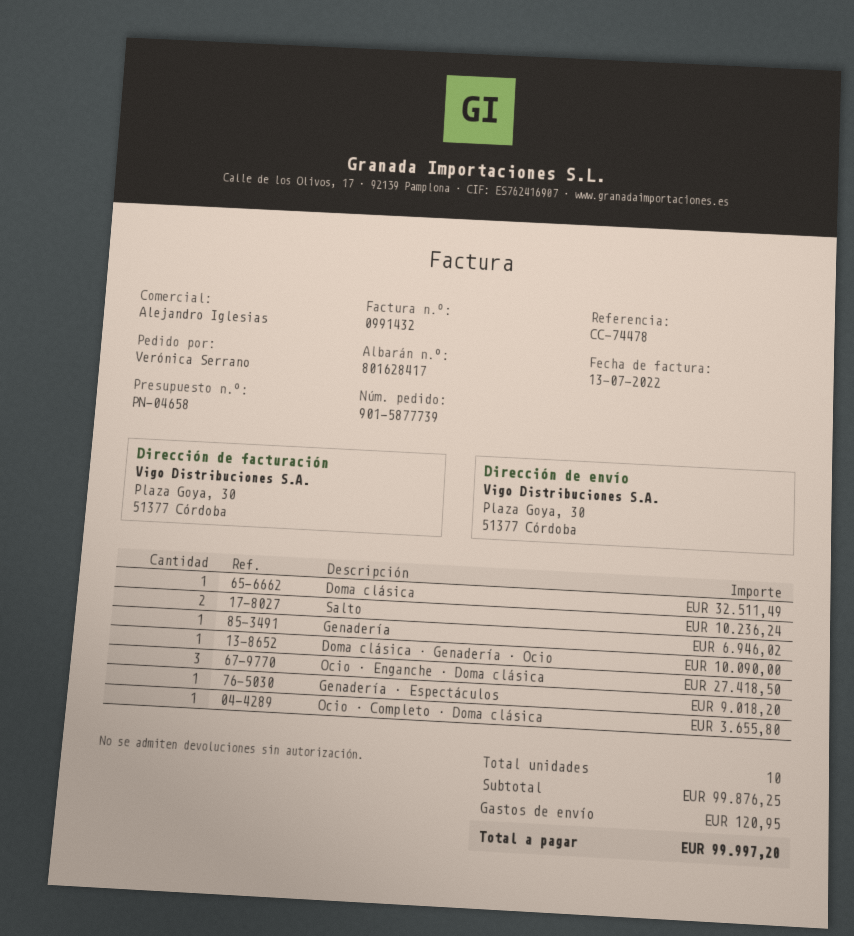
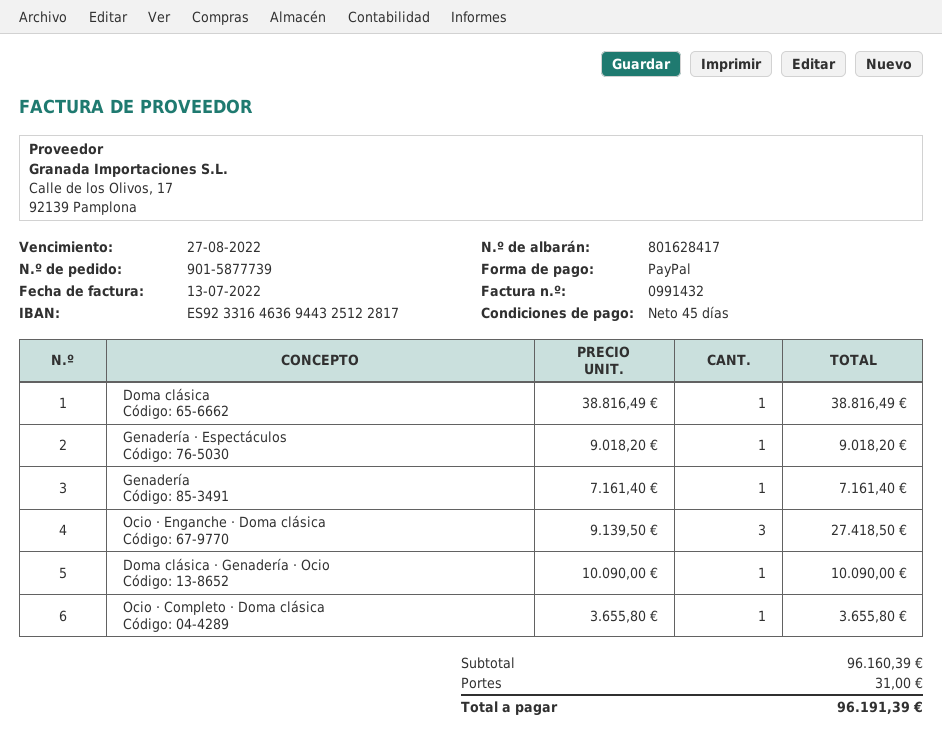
Doma clásica: 1 for 32511.49 -> 1 for 38816.49
Salto: 2 for 10236.24 -> none
Genadería: 1 for 6946.02 -> 1 for 7161.40
subtotal: 99876.25 -> 96160.39
shipping: 120.95 -> 31.00
total: 99997.20 -> 96191.39

